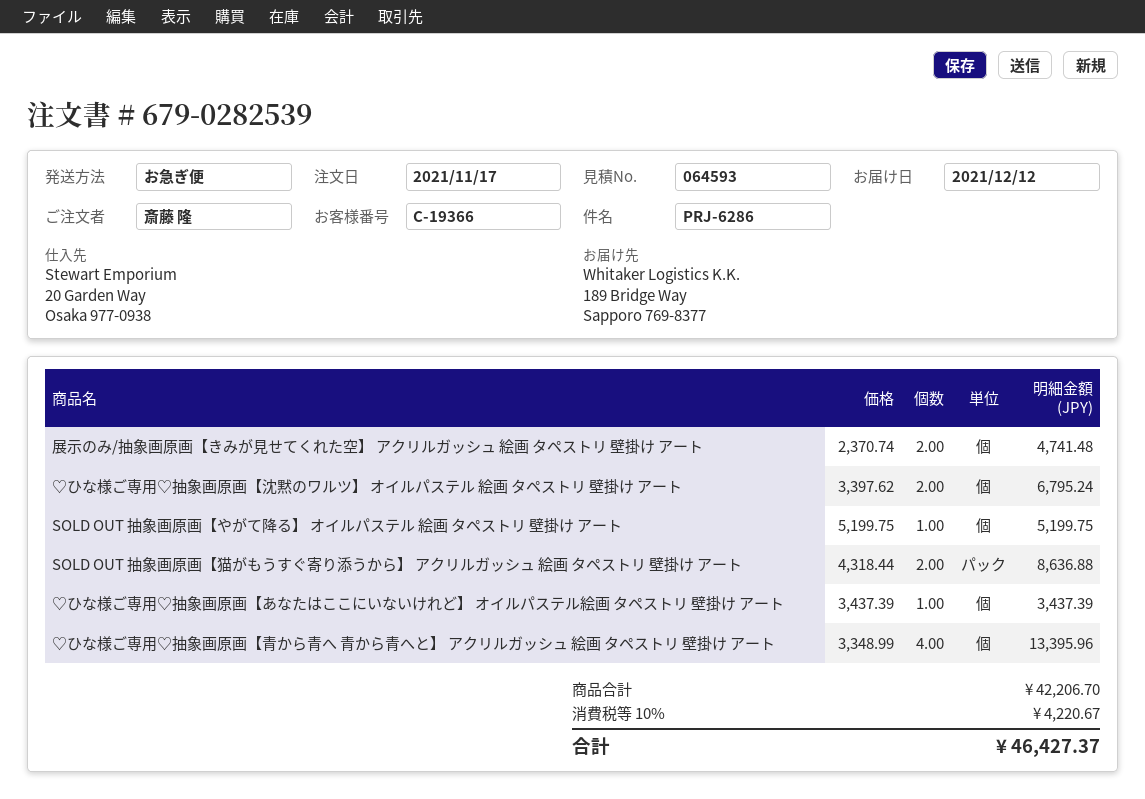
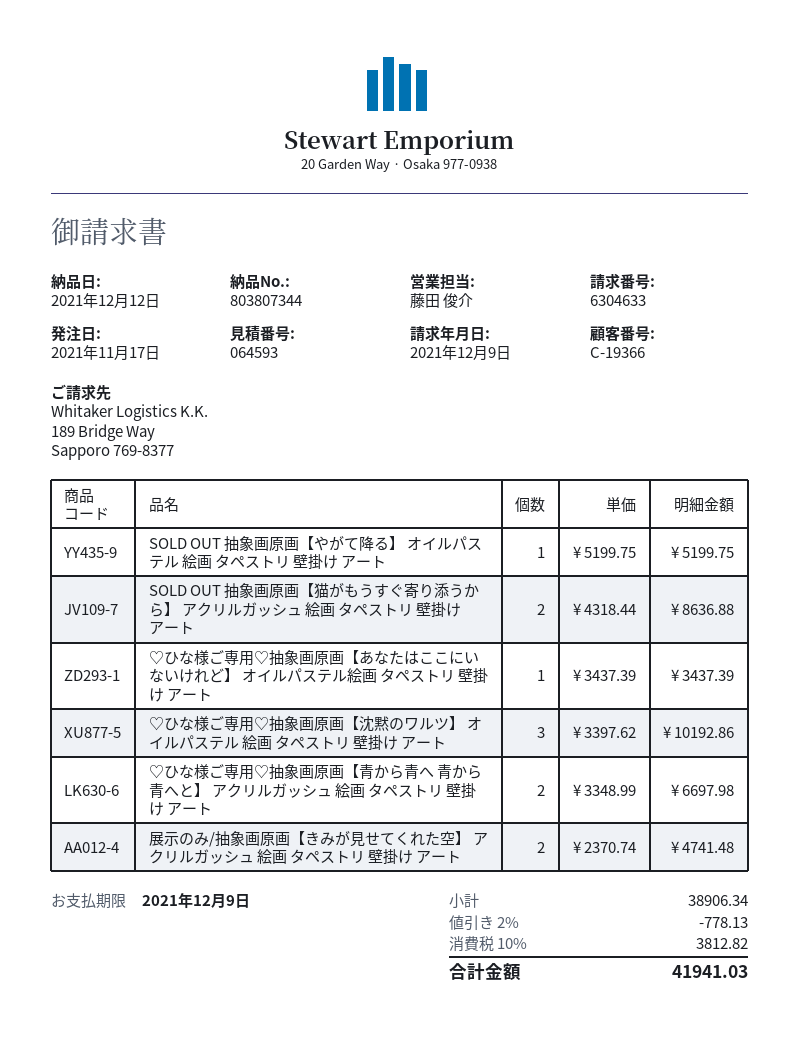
♡ひな様ご専用♡抽象画原画【沈黙のワルツ】 オイルパステル 絵画 タペストリ 壁掛け アート: 2 x 3397.62 = 6795.24 -> 3 x 3397.62 = 10192.86
♡ひな様ご専用♡抽象画原画【青から青へ 青から青へと】 アクリルガッシュ 絵画 タペストリ 壁掛け アート: 4 x 3348.99 = 13395.96 -> 2 x 3348.99 = 6697.98
subtotal: 42206.70 -> 38906.34
discount: none -> 2% = 778.13
tax: 10% = 4220.67 -> 10% = 3812.82
total: 46427.37 -> 41941.03

